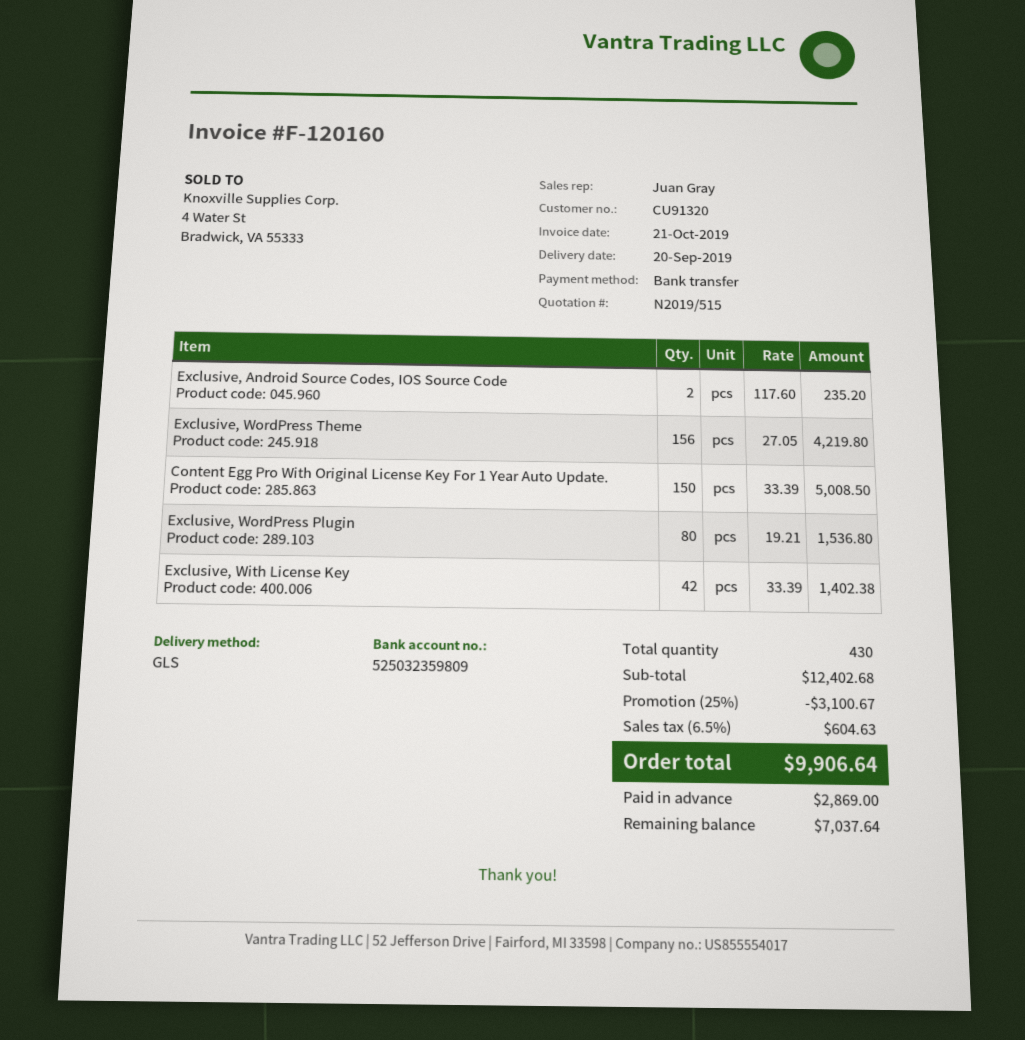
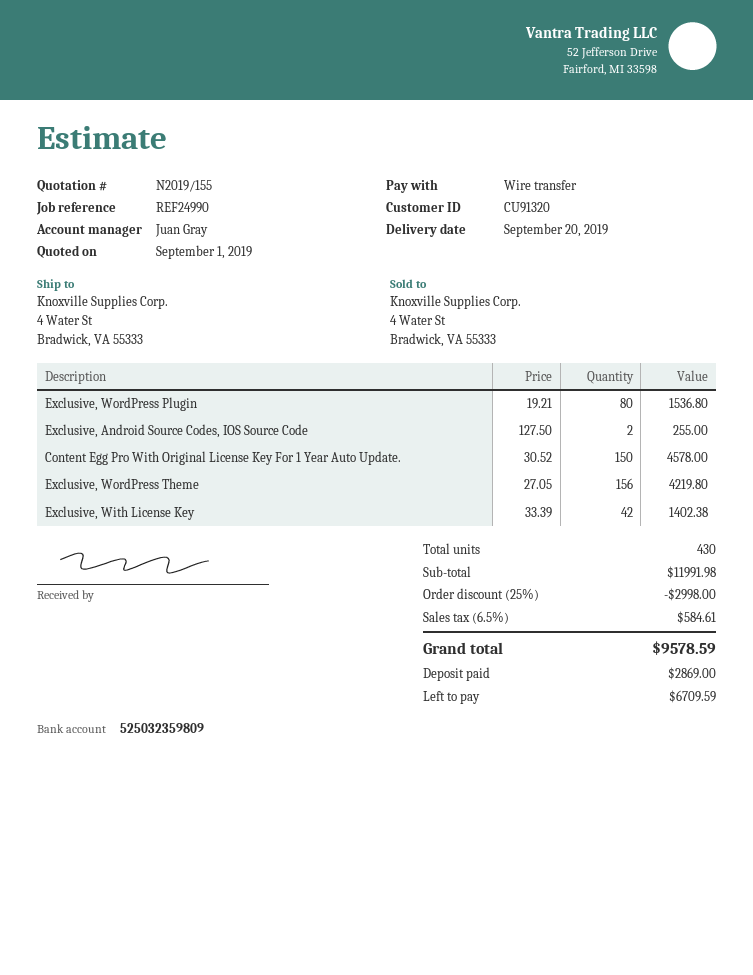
quote number: N2019/515 -> N2019/155
Exclusive, Android Source Codes, IOS Source Code: 2 x 117.60 = 235.20 -> 2 x 127.50 = 255.00
Content Egg Pro With Original License Key For 1 Year Auto Update.: 150 x 33.39 = 5008.50 -> 150 x 30.52 = 4578.00
subtotal: 12402.68 -> 11991.98
discount: 25% = 3100.67 -> 25% = 2998.00
tax: 6.5% = 604.63 -> 6.5% = 584.61
total: 9906.64 -> 9578.59
balance: 7037.64 -> 6709.59

